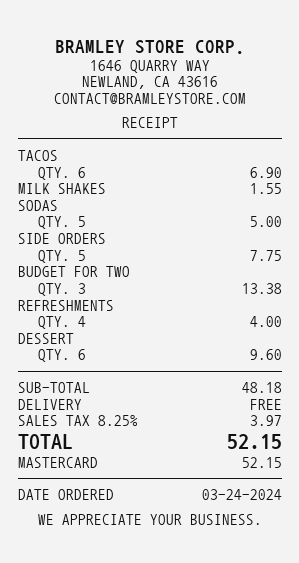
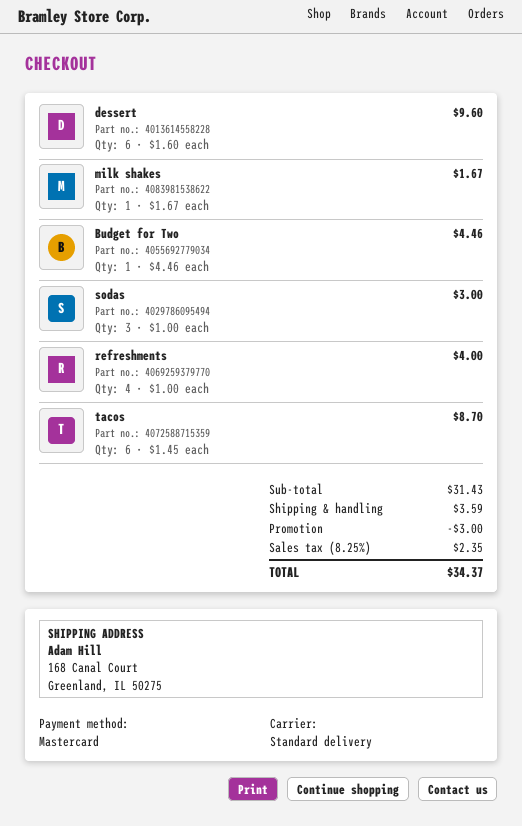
TACOS: 6 for 6.90 -> 6 for 8.70
MILK SHAKES: 1 for 1.55 -> 1 for 1.67
SODAS: 5 for 5.00 -> 3 for 3.00
SIDE ORDERS: 5 for 7.75 -> none
BUDGET FOR TWO: 3 for 13.38 -> 1 for 4.46
subtotal: 48.18 -> 31.43
discount: none -> 3.00
shipping: 0.00 -> 3.59
tax: 8.25% = 3.97 -> 8.25% = 2.35
total: 52.15 -> 34.37

